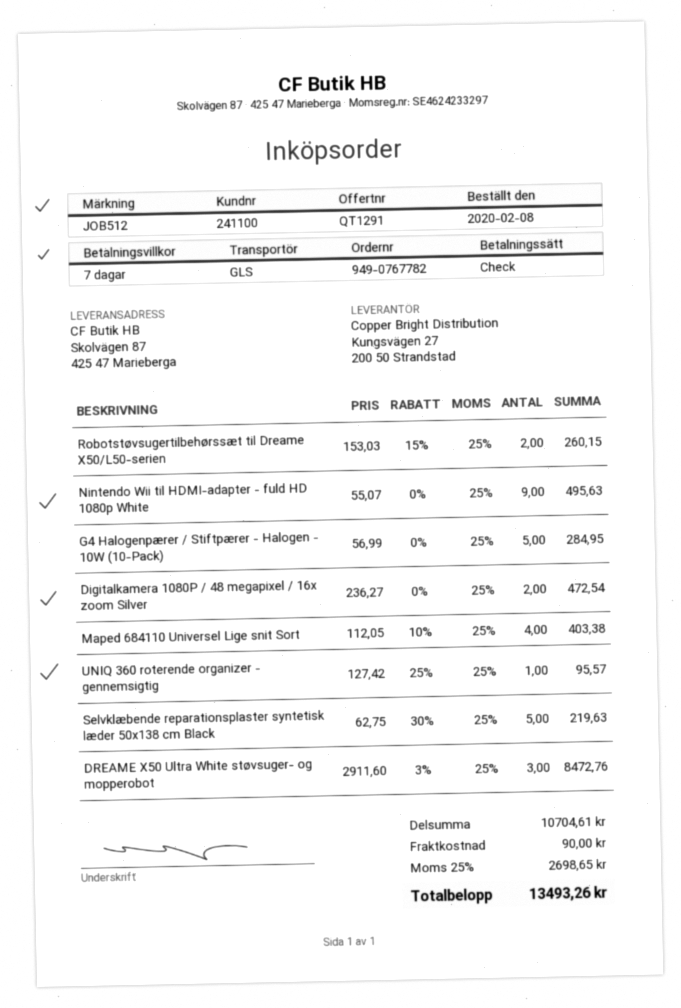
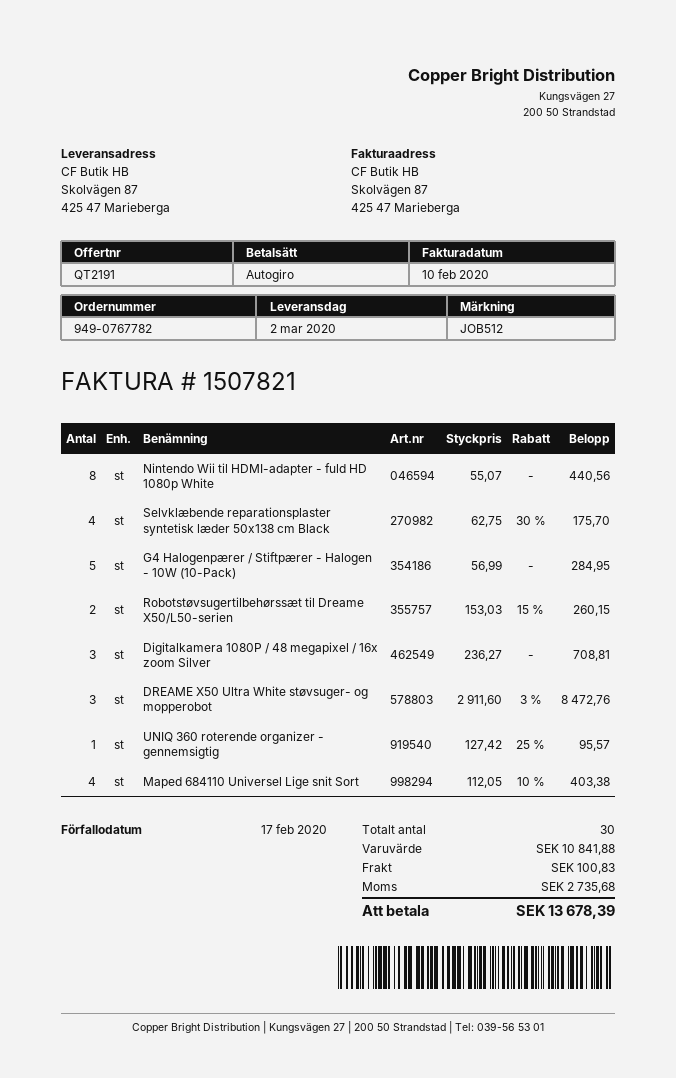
quote number: QT1291 -> QT2191
payment method: cheque -> direct debit
Nintendo Wii til HDMI-adapter - fuld HD 1080p White: 9 x 55.07 = 495.63 -> 8 x 55.07 = 440.56
Digitalkamera 1080P / 48 megapixel / 16x zoom Silver: 2 x 236.27 = 472.54 -> 3 x 236.27 = 708.81
Selvklæbende reparationsplaster syntetisk læder 50x138 cm Black: 5 x 62.75 - 30% = 219.63 -> 4 x 62.75 - 30% = 175.70
subtotal: 10704.61 -> 10841.88
shipping: 90.00 -> 100.83
tax: 2698.65 -> 2735.68
total: 13493.26 -> 13678.39

